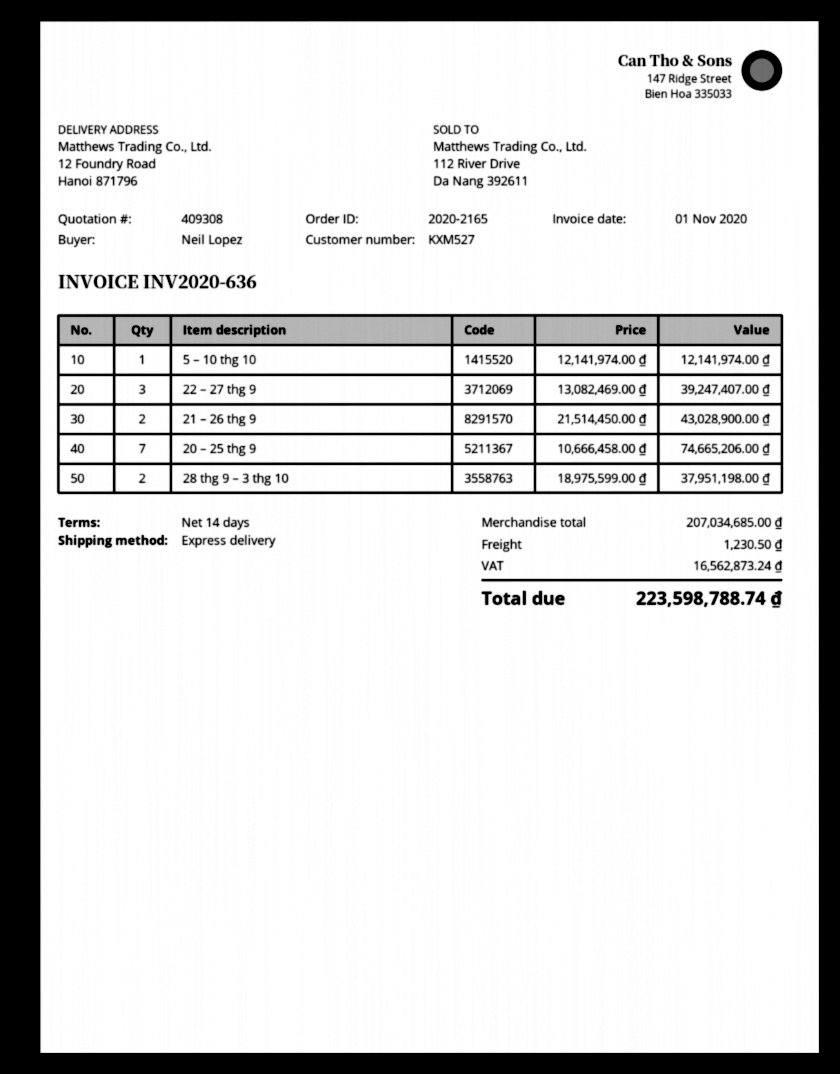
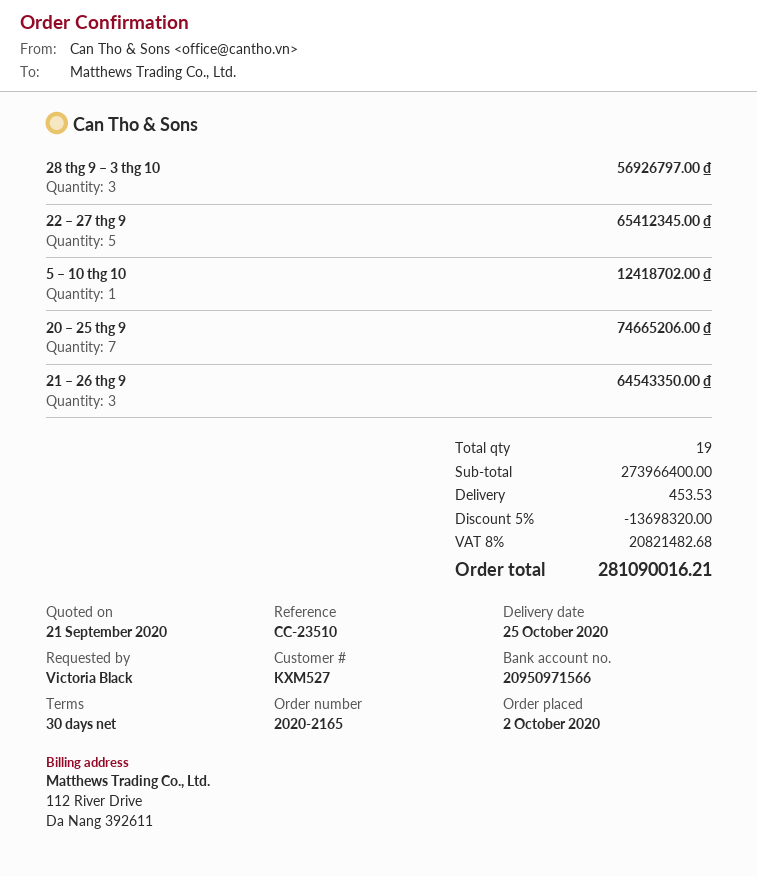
payment terms: 14 days -> 30 days
ordered by: Neil Lopez -> Victoria Black
5 – 10 thg 10: 1 for 12141974.00 -> 1 for 12418702.00
22 – 27 thg 9: 3 for 39247407.00 -> 5 for 65412345.00
21 – 26 thg 9: 2 for 43028900.00 -> 3 for 64543350.00
28 thg 9 – 3 thg 10: 2 for 37951198.00 -> 3 for 56926797.00
subtotal: 207034685.00 -> 273966400.00
discount: none -> 5% = 13698320.00
shipping: 1230.50 -> 453.53
tax: 16562873.24 -> 20821482.68
total: 223598788.74 -> 281090016.21

